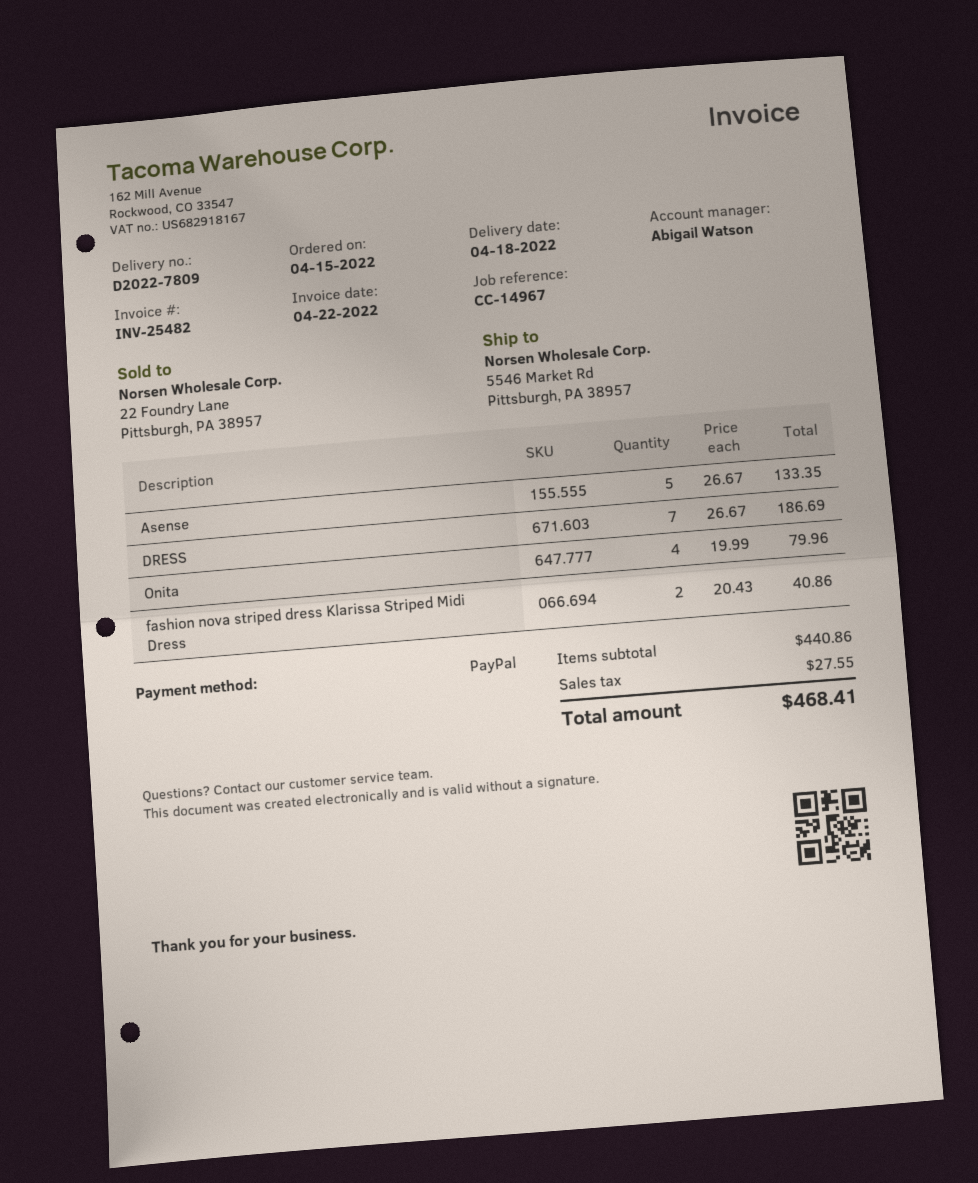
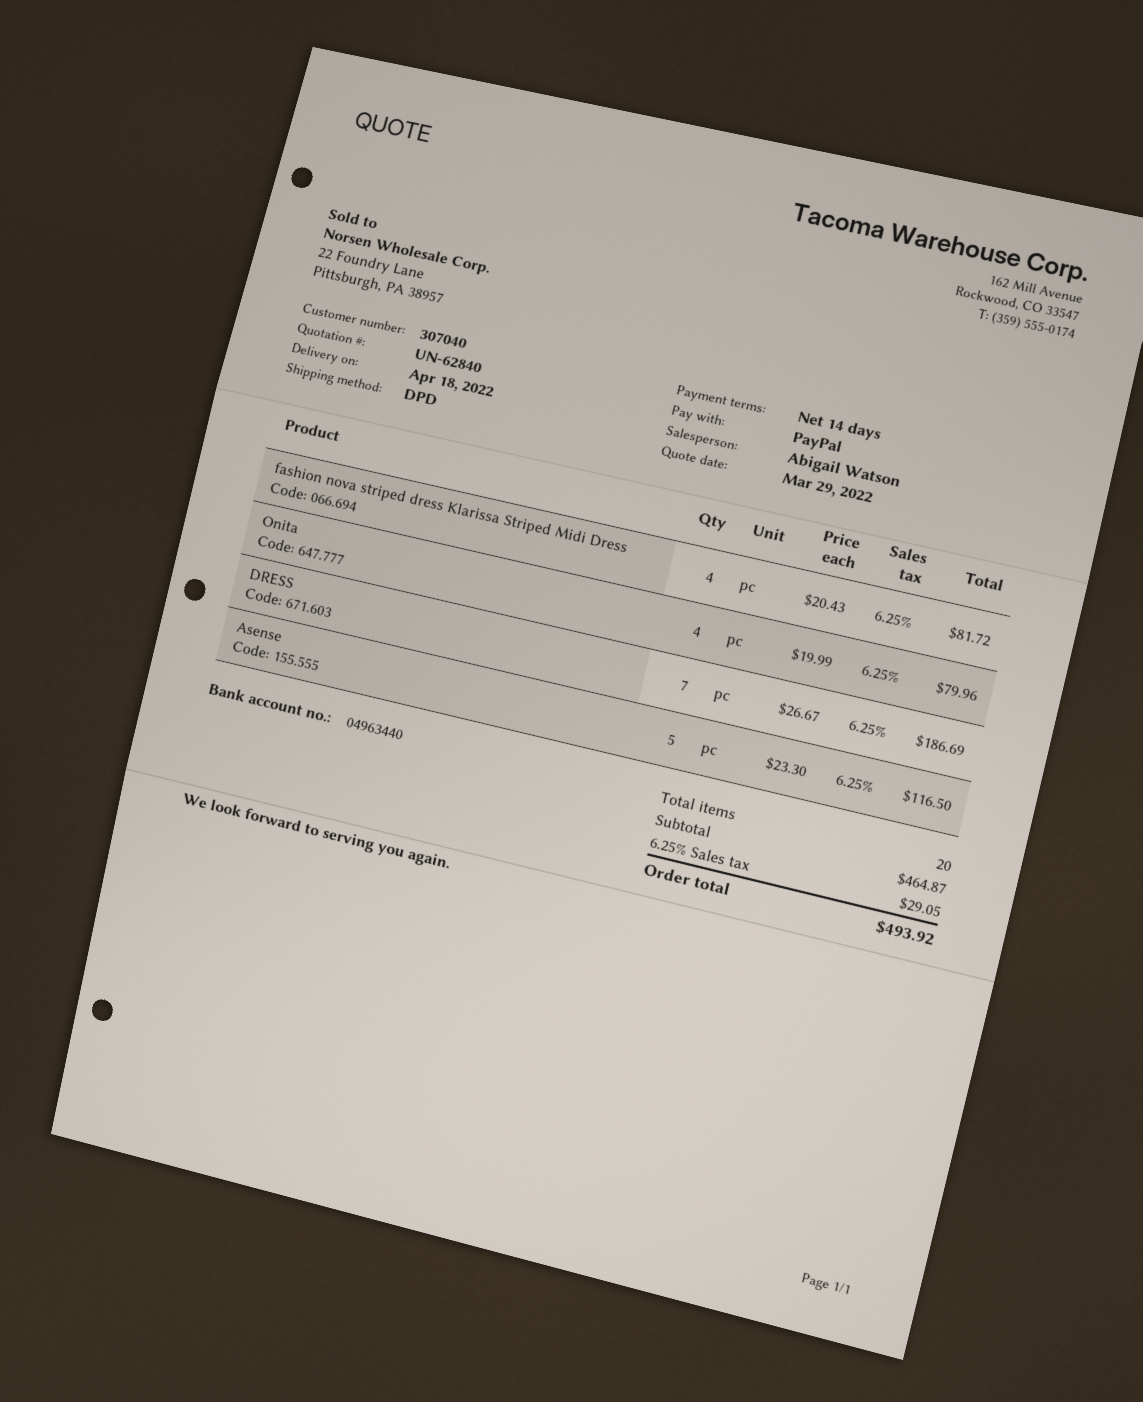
Asense: 5 x 26.67 = 133.35 -> 5 x 23.30 = 116.50
fashion nova striped dress Klarissa Striped Midi Dress: 2 x 20.43 = 40.86 -> 4 x 20.43 = 81.72
subtotal: 440.86 -> 464.87
tax: 27.55 -> 29.05
total: 468.41 -> 493.92

